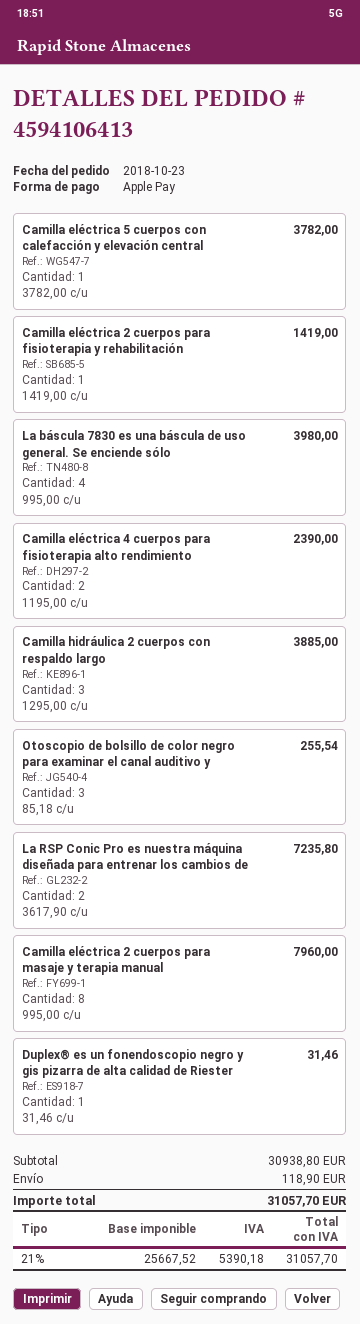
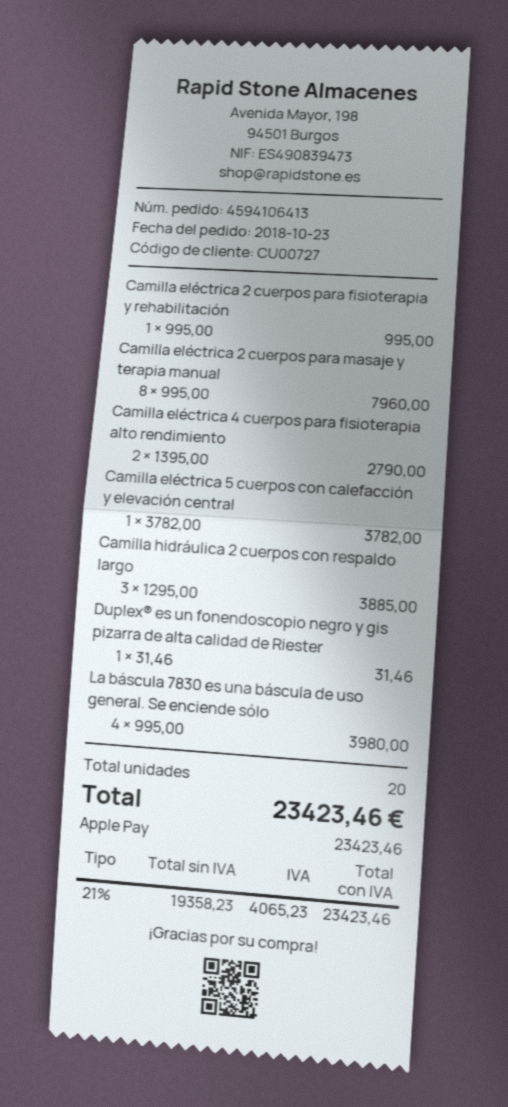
Camilla eléctrica 2 cuerpos para fisioterapia y rehabilitación: 1 x 1419.00 = 1419.00 -> 1 x 995.00 = 995.00
Camilla eléctrica 4 cuerpos para fisioterapia alto rendimiento: 2 x 1195.00 = 2390.00 -> 2 x 1395.00 = 2790.00
Otoscopio de bolsillo de color negro para examinar el canal auditivo y: 3 x 85.18 = 255.54 -> none
La RSP Conic Pro es nuestra máquina diseñada para entrenar los cambios de: 2 x 3617.90 = 7235.80 -> none
shipping: 118.90 -> none
net: 25667.52 -> 19358.23
tax: 21% = 5390.18 -> 21% = 4065.23
total: 31057.70 -> 23423.46

